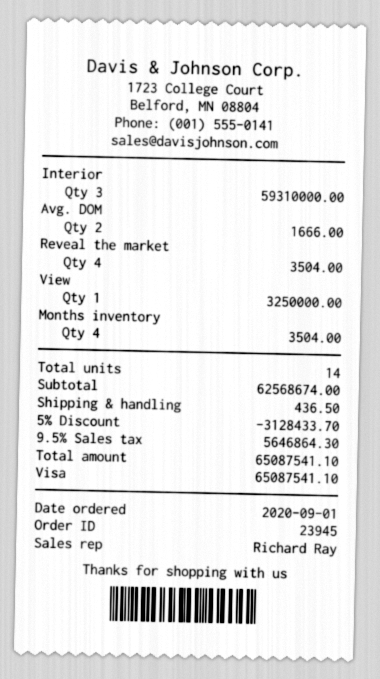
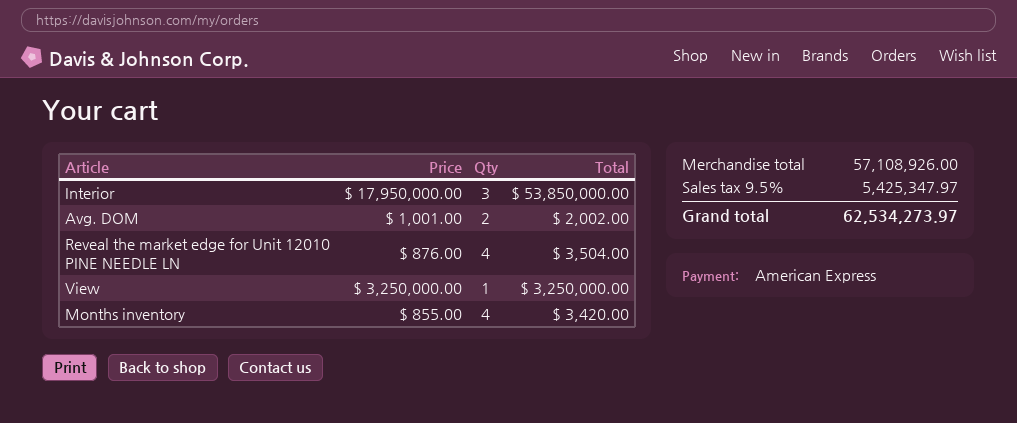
payment method: Visa -> American Express
Interior: 3 for 59310000.00 -> 3 for 53850000.00
Avg. DOM: 2 for 1666.00 -> 2 for 2002.00
Months inventory: 4 for 3504.00 -> 4 for 3420.00
subtotal: 62568674.00 -> 57108926.00
discount: 5% = 3128433.70 -> none
shipping: 436.50 -> none
tax: 9.5% = 5646864.30 -> 9.5% = 5425347.97
total: 65087541.10 -> 62534273.97

